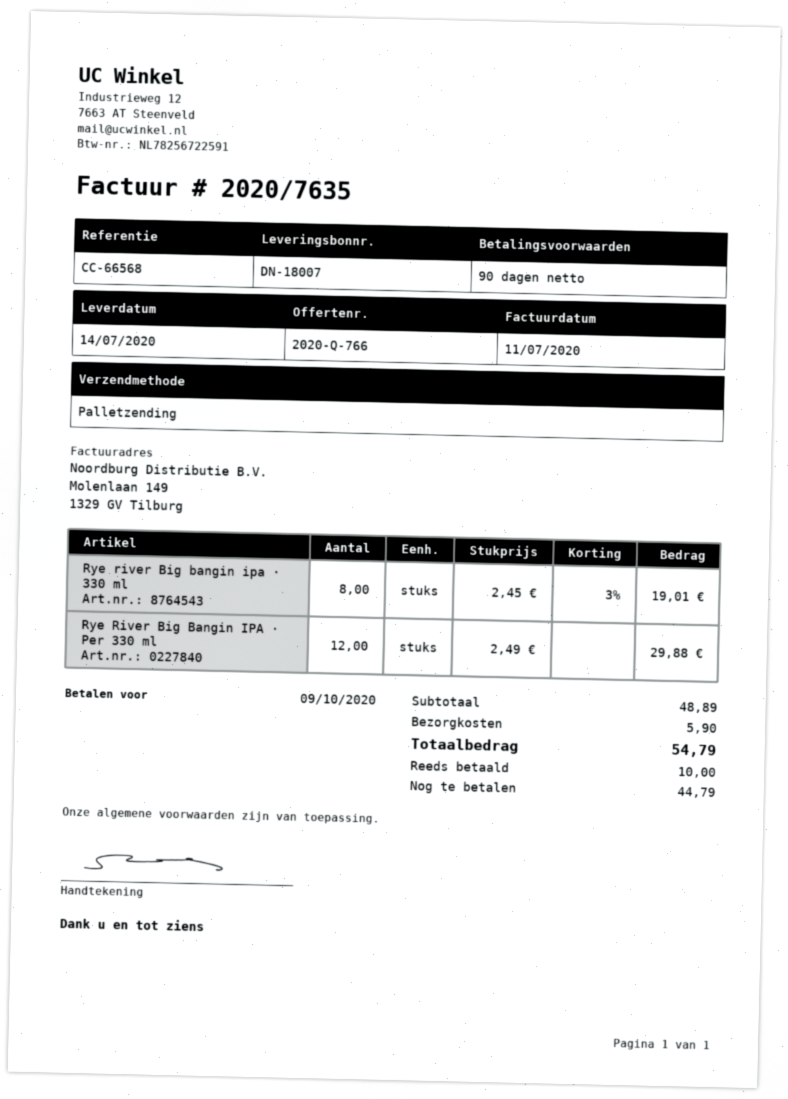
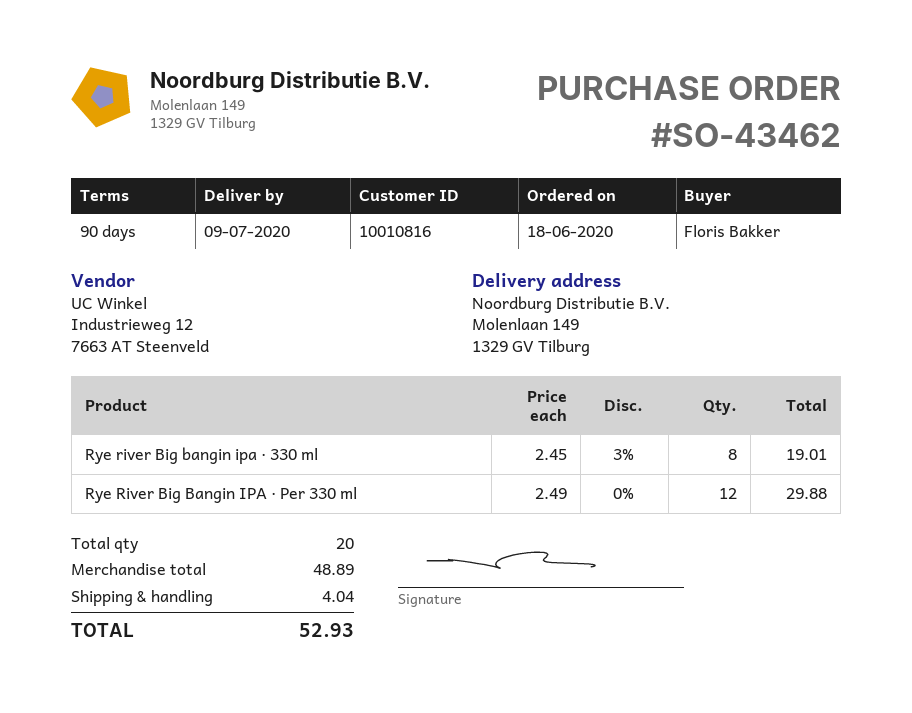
delivery date: 2020-07-14 -> 2020-07-09
shipping: 5.90 -> 4.04
total: 54.79 -> 52.93

